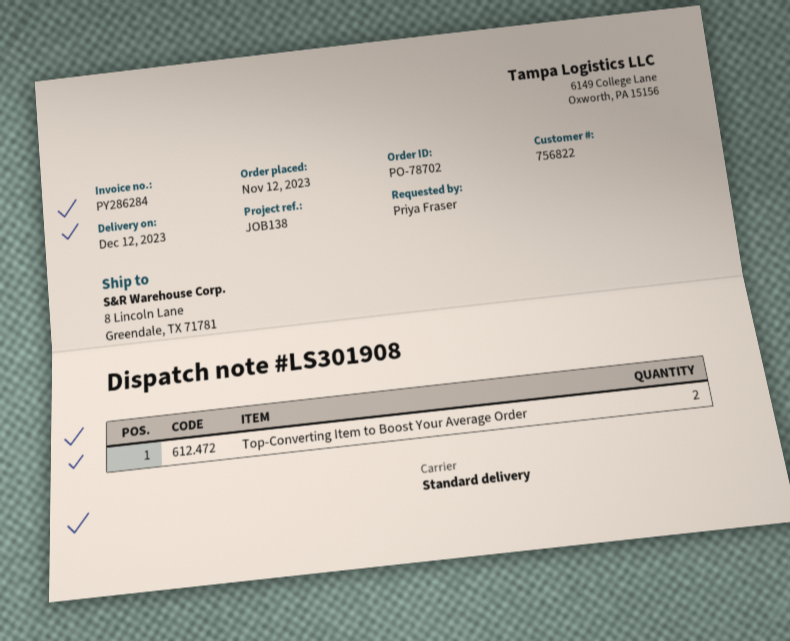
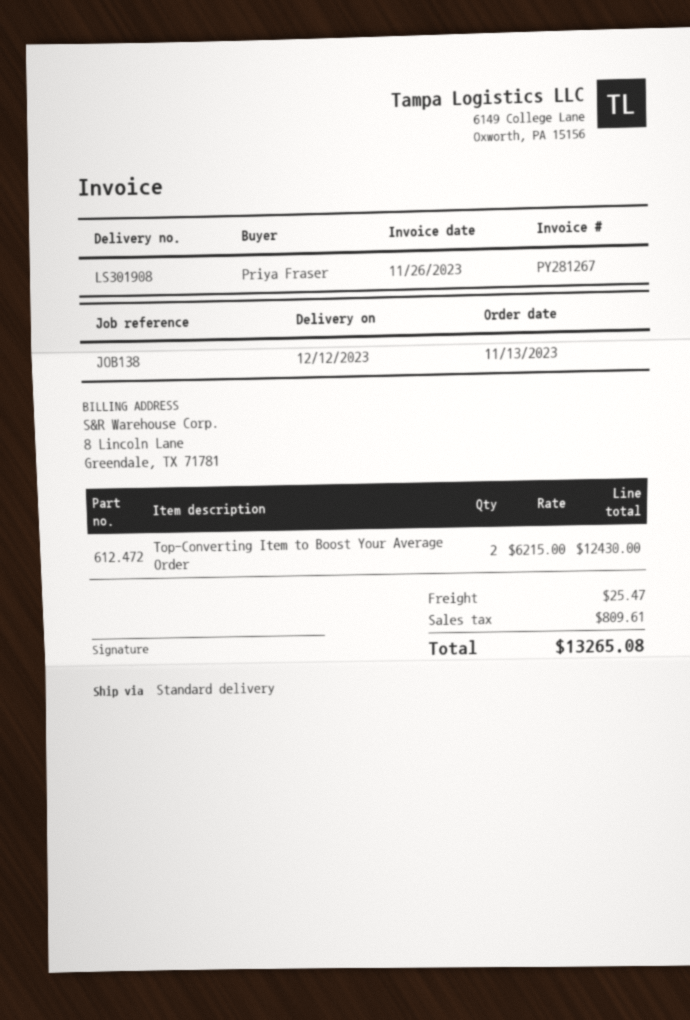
order date: 2023-11-12 -> 2023-11-13
invoice number: PY286284 -> PY281267

